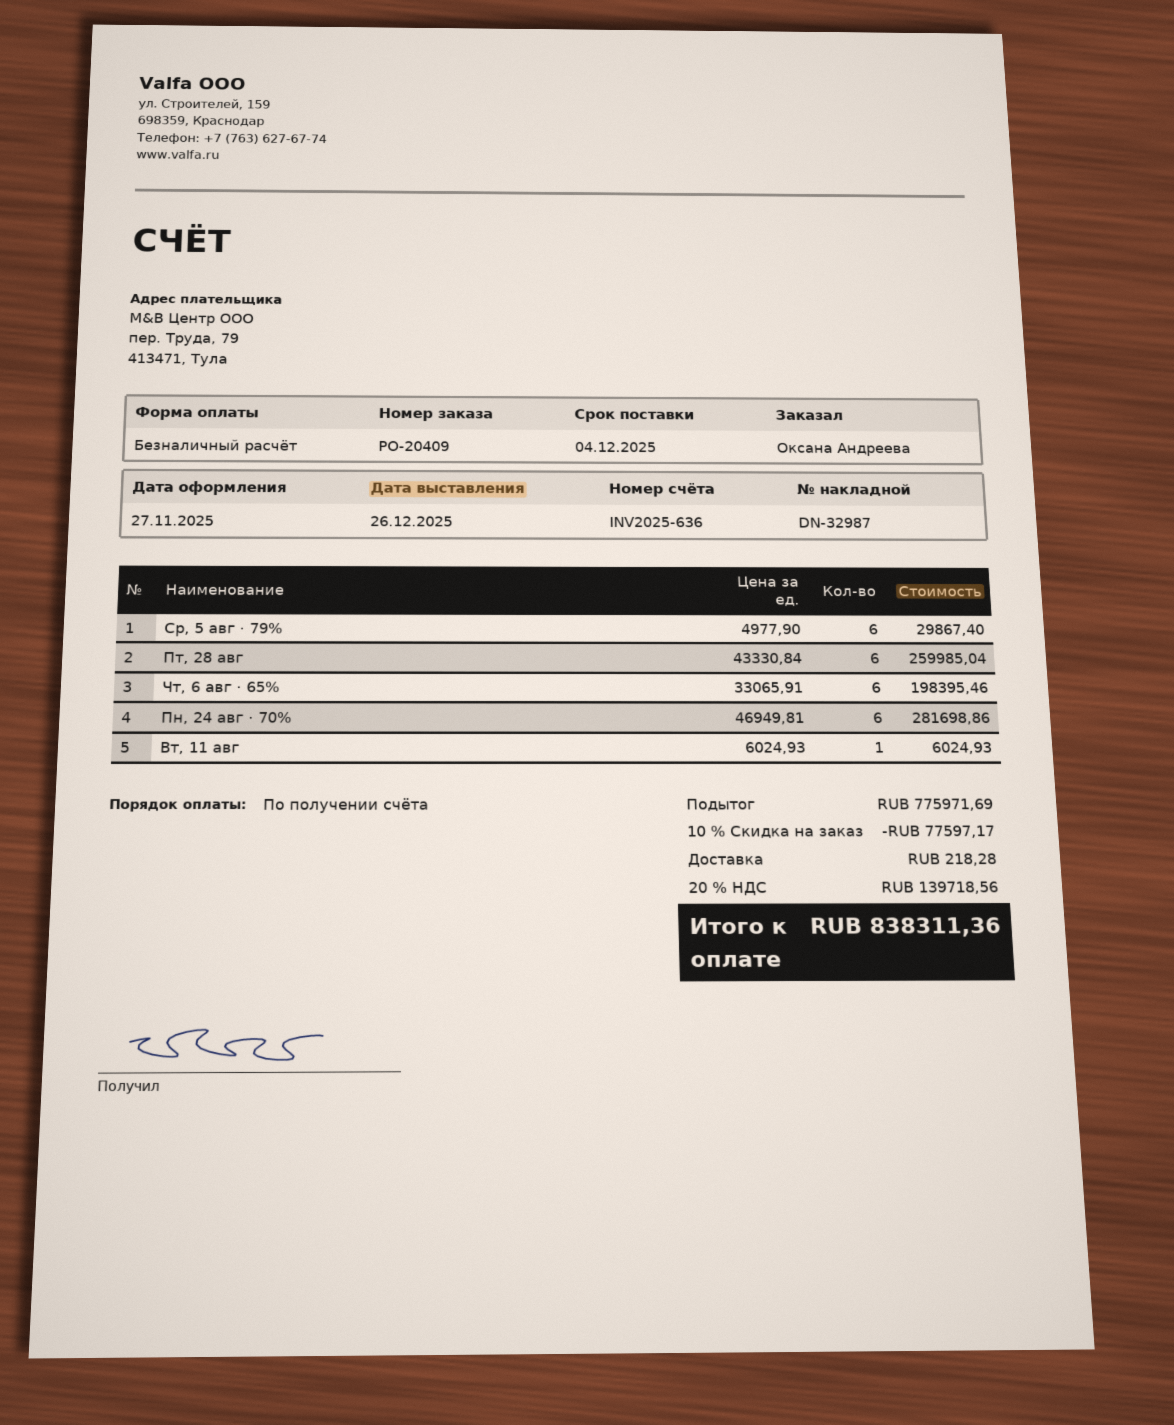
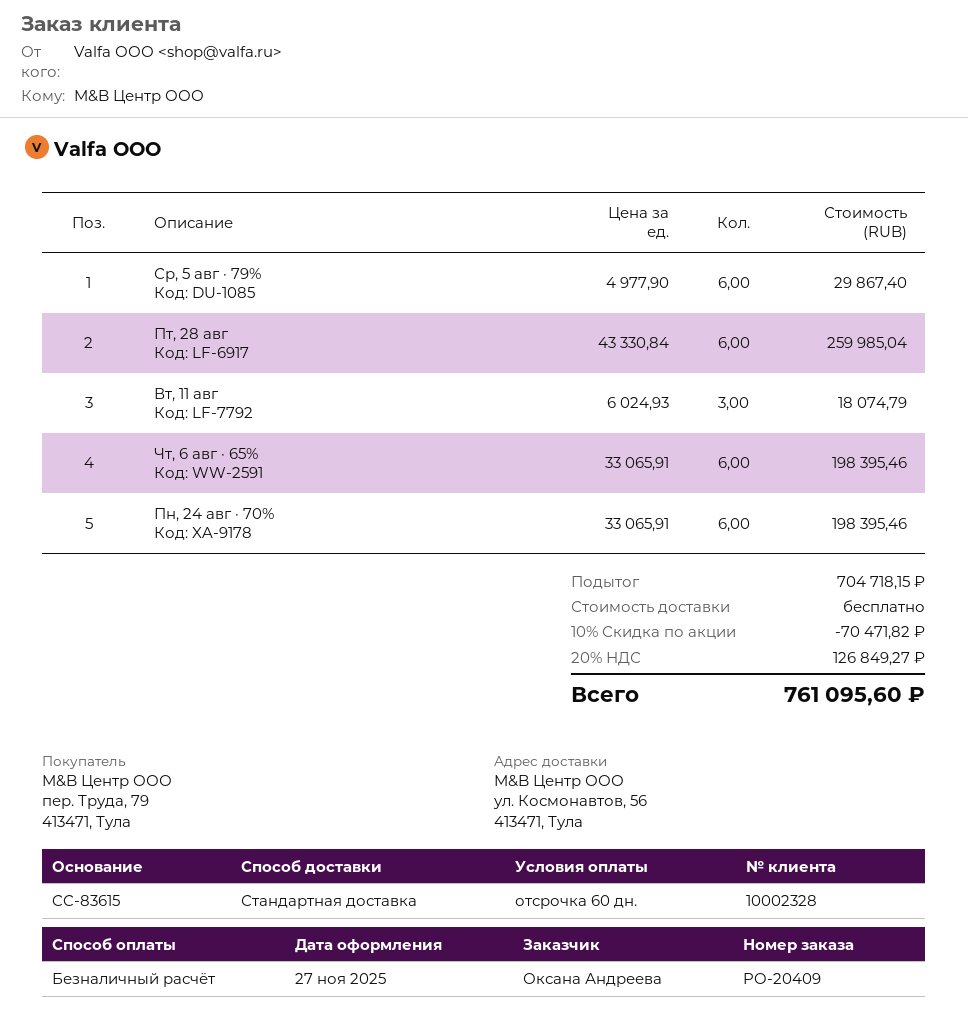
payment terms: on receipt -> 60 days
Пн, 24 авг · 70%: 6 x 46949.81 = 281698.86 -> 6 x 33065.91 = 198395.46
Вт, 11 авг: 1 x 6024.93 = 6024.93 -> 3 x 6024.93 = 18074.79
subtotal: 775971.69 -> 704718.15
discount: 10% = 77597.17 -> 10% = 70471.82
shipping: 218.28 -> 0.00
tax: 20% = 139718.56 -> 20% = 126849.27
total: 838311.36 -> 761095.60

